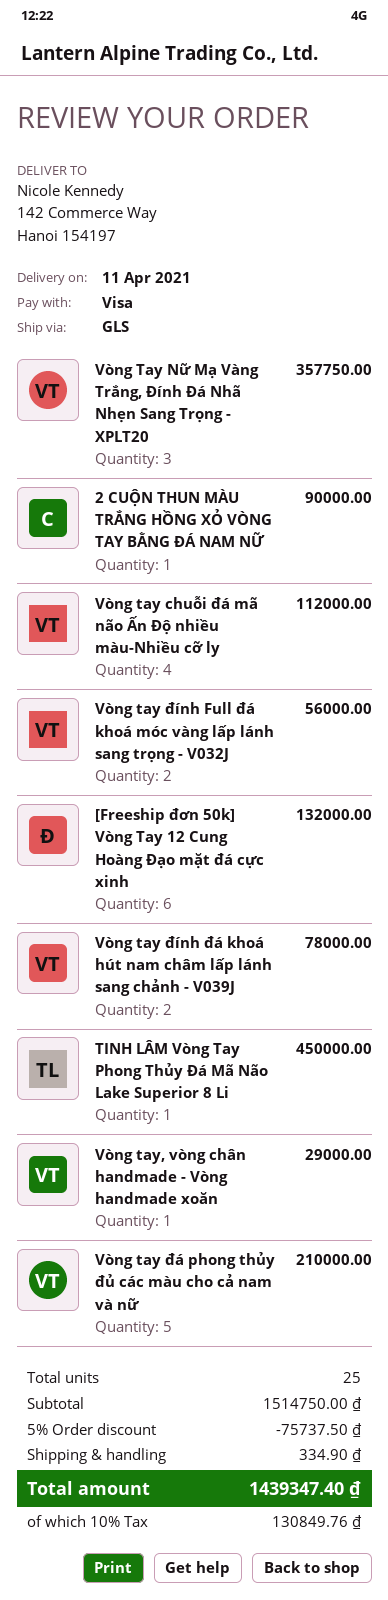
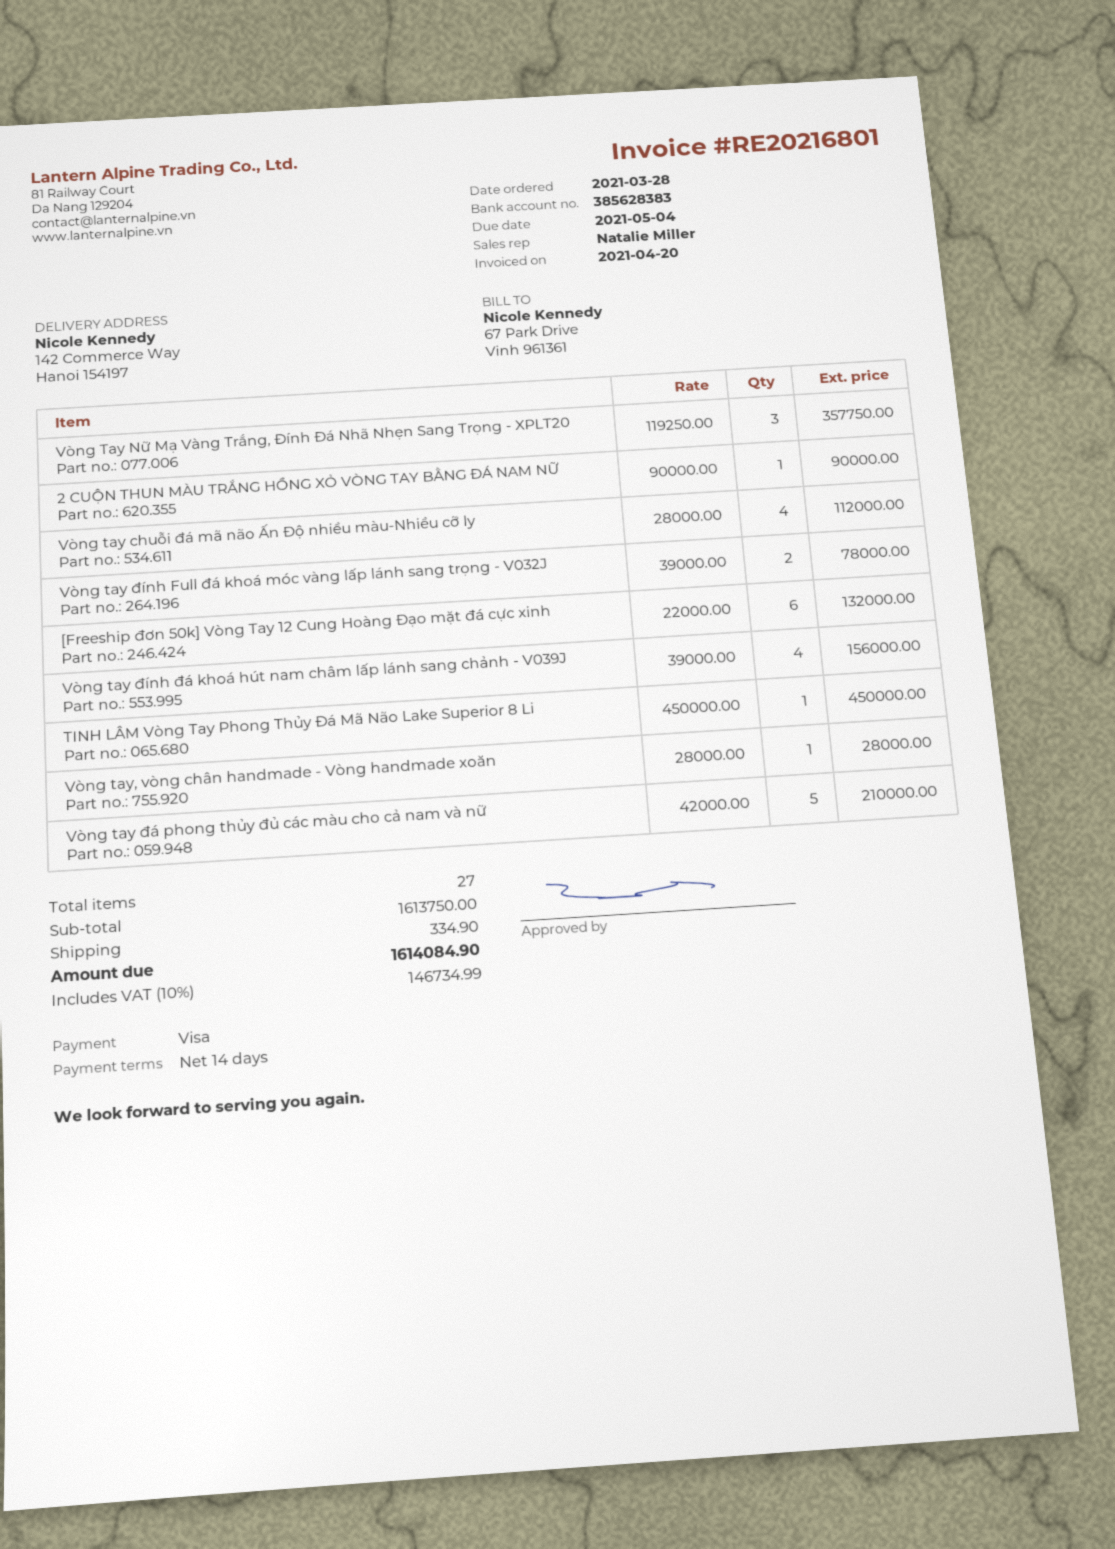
Vòng tay đính Full đá khoá móc vàng lấp lánh sang trọng - V032J: 2 for 56000.00 -> 2 for 78000.00
Vòng tay đính đá khoá hút nam châm lấp lánh sang chảnh - V039J: 2 for 78000.00 -> 4 for 156000.00
Vòng tay, vòng chân handmade - Vòng handmade xoăn: 1 for 29000.00 -> 1 for 28000.00
total quantity: 25 -> 27
subtotal: 1514750.00 -> 1613750.00
discount: 5% = 75737.50 -> none
tax: 10% = 130849.76 -> 10% = 146734.99
total: 1439347.40 -> 1614084.90

